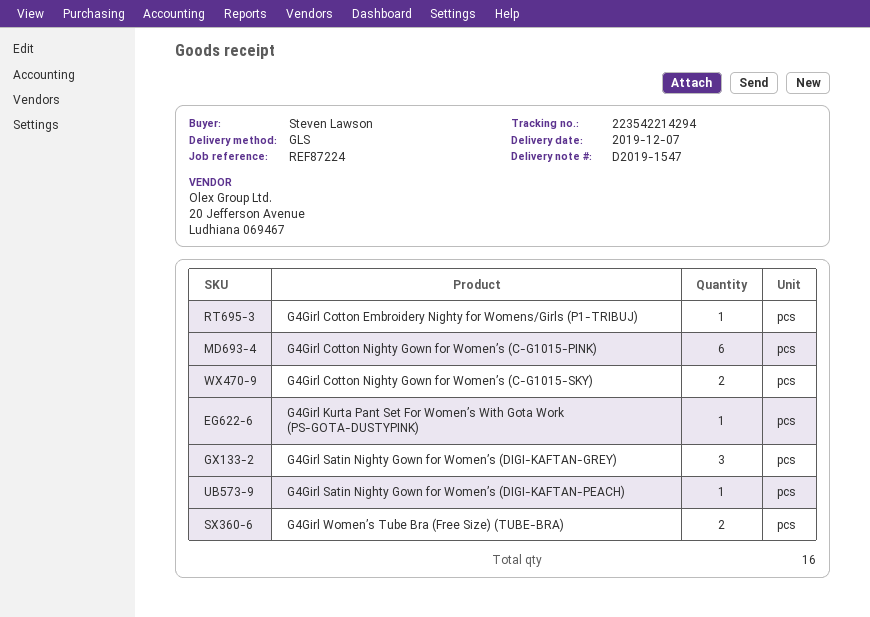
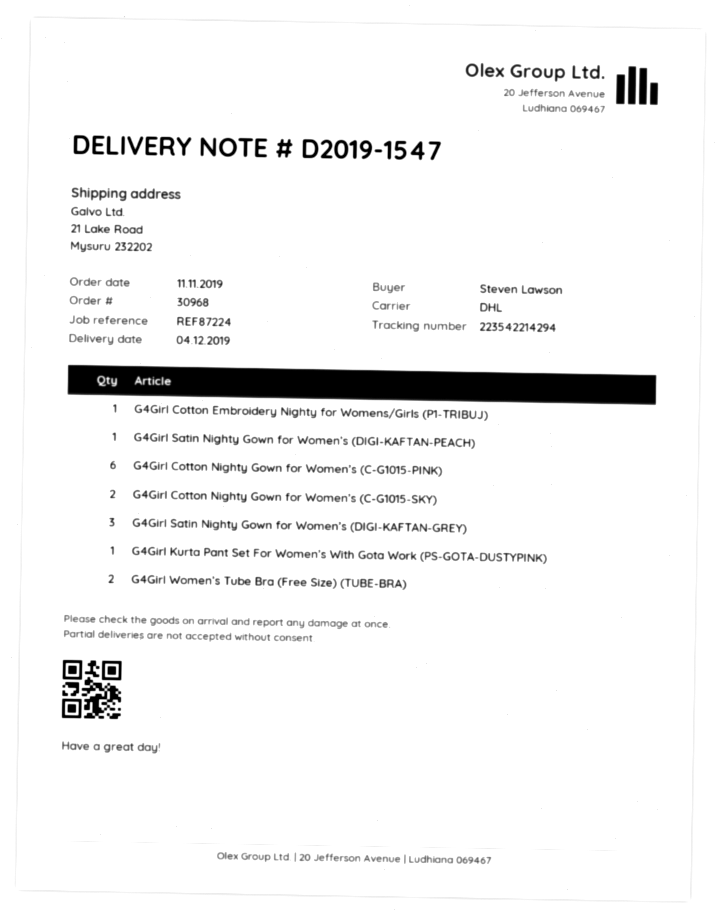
delivery date: 2019-12-07 -> 2019-12-04
shipping method: GLS -> DHL

